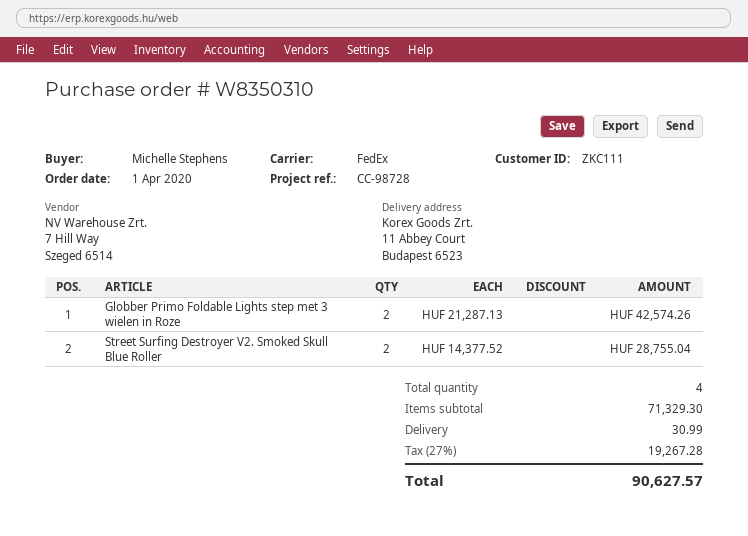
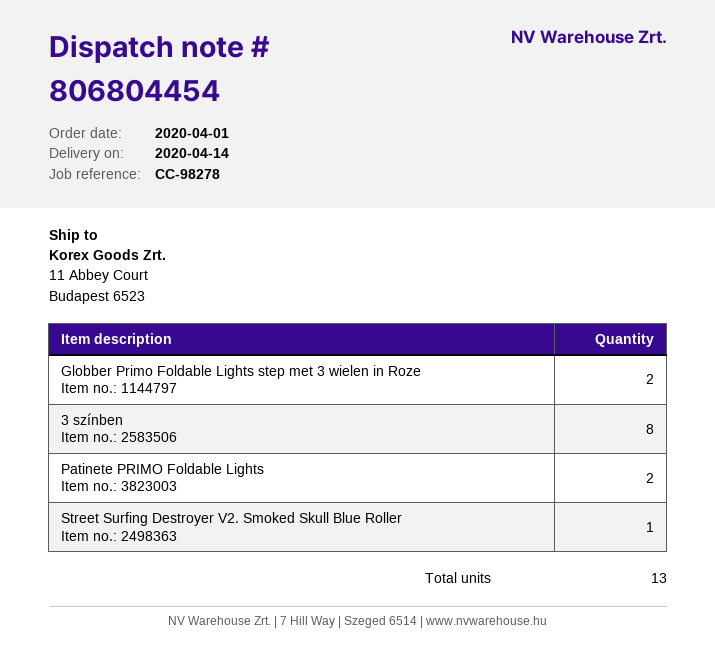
reference: CC-98728 -> CC-98278
Street Surfing Destroyer V2. Smoked Skull Blue Roller: 2 -> 1
3 színben: none -> 8
Patinete PRIMO Foldable Lights: none -> 2
total quantity: 4 -> 13

